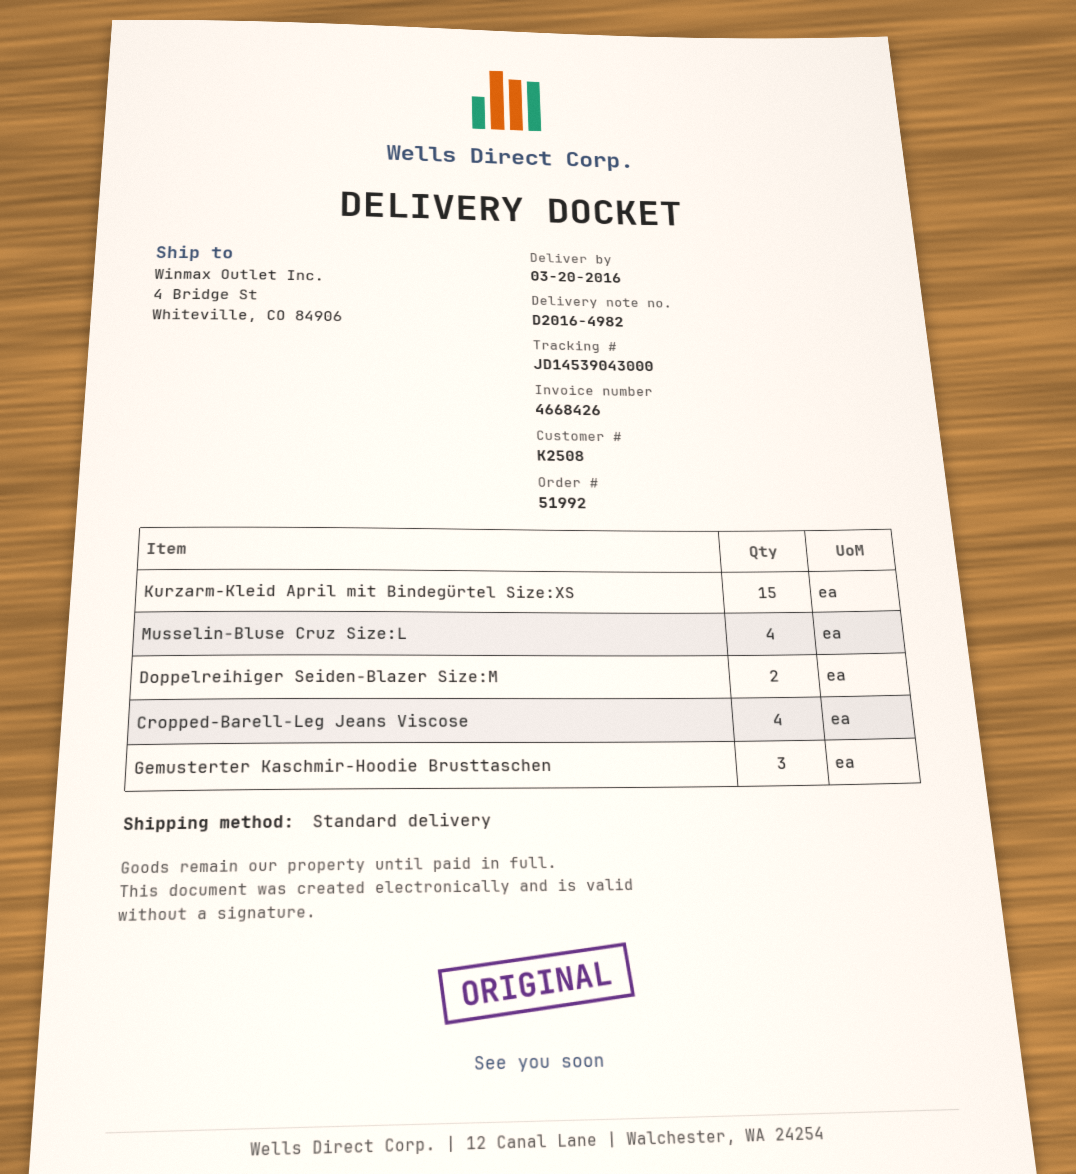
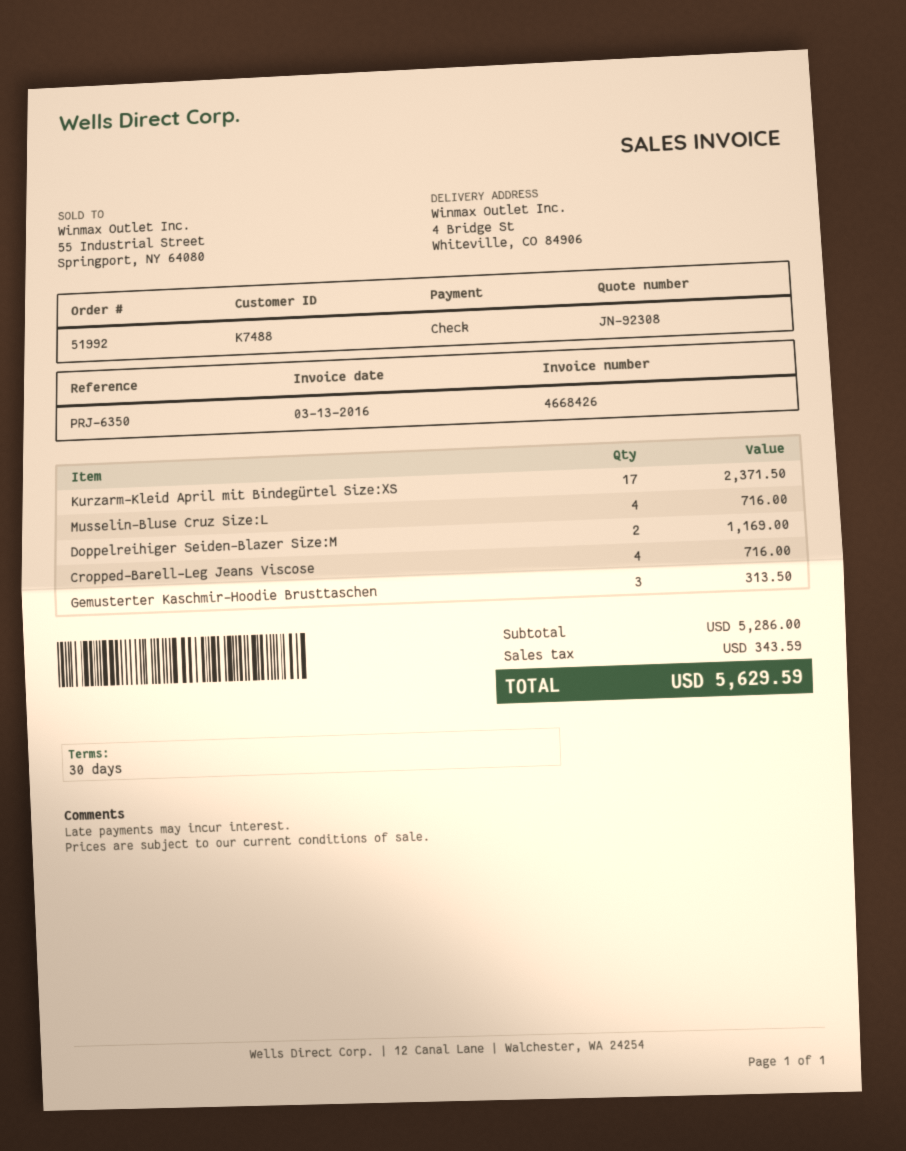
customer number: K2508 -> K7488
Kurzarm-Kleid April mit Bindegürtel Size:XS: 15 -> 17

